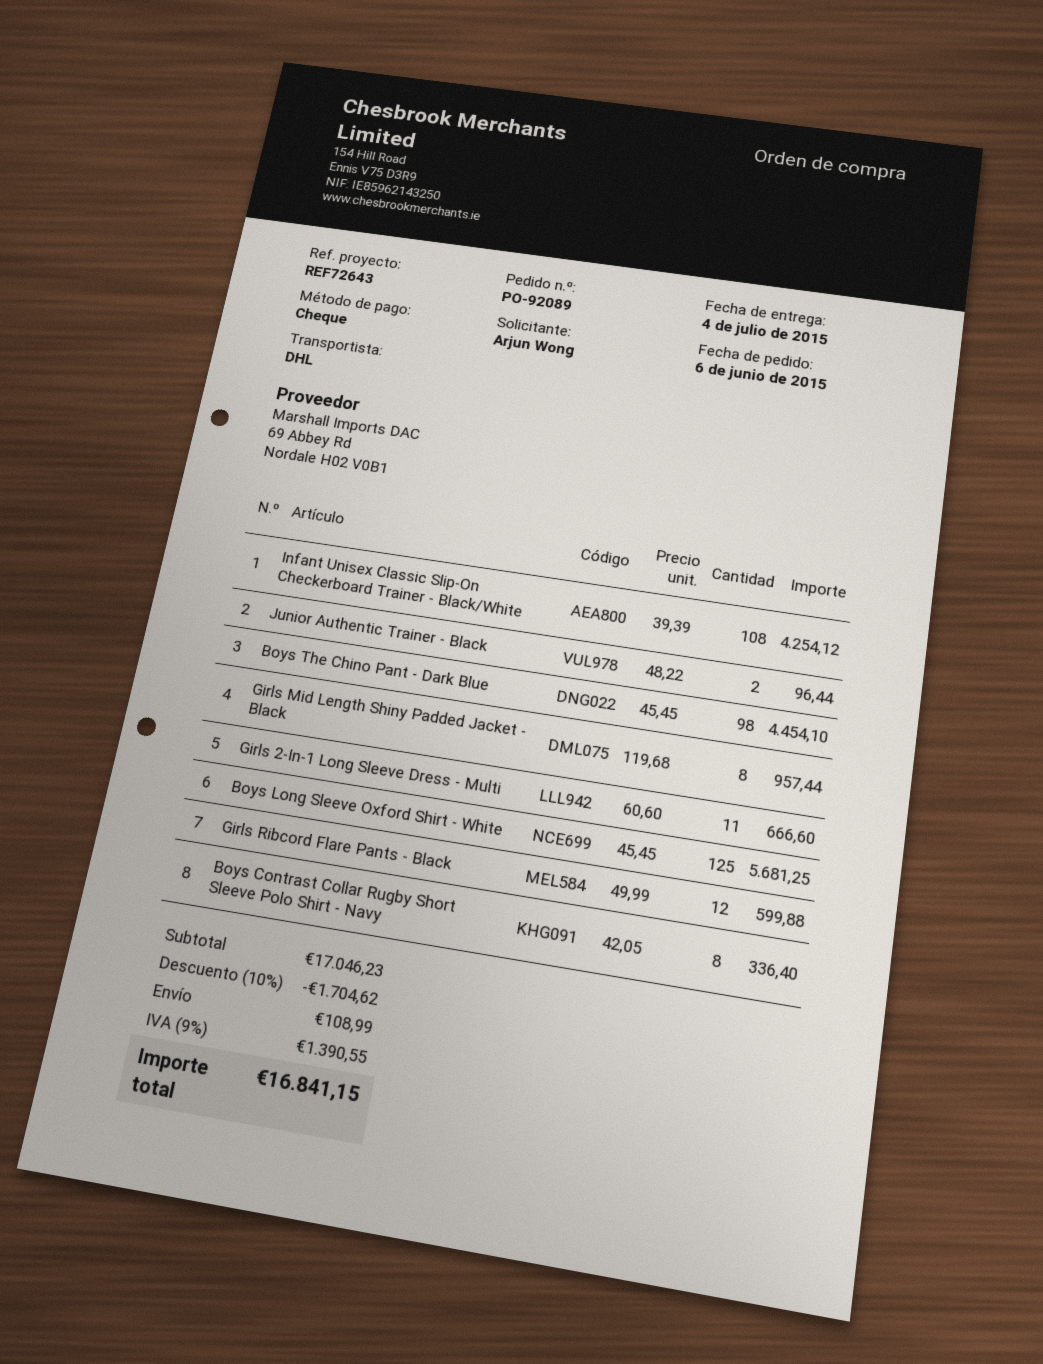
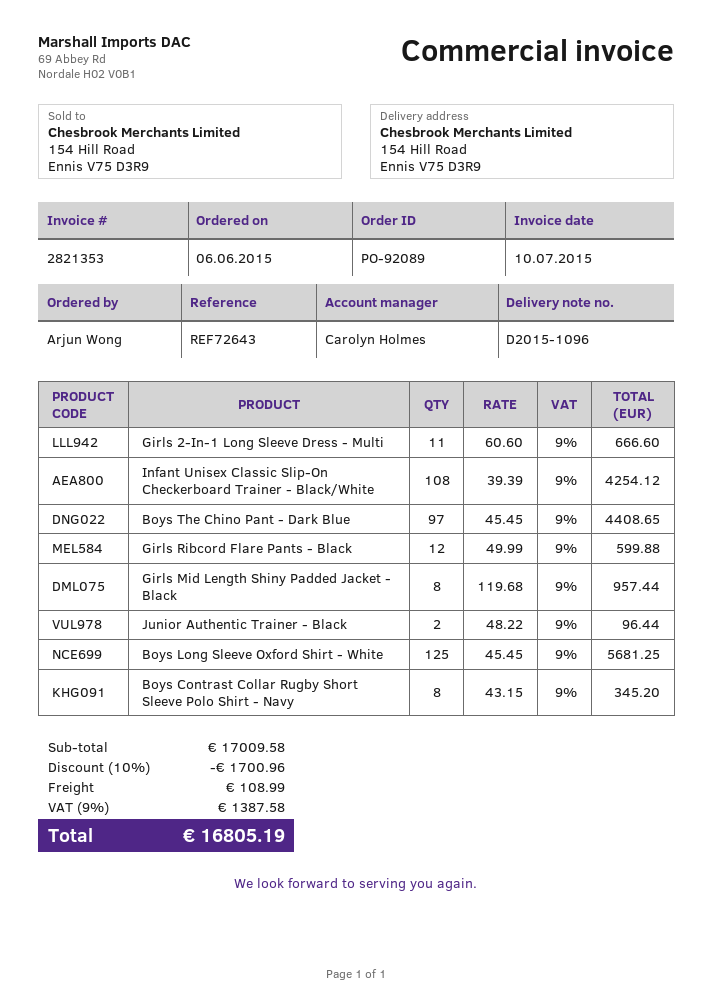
Boys The Chino Pant - Dark Blue: 98 x 45.45 = 4454.10 -> 97 x 45.45 = 4408.65
Boys Contrast Collar Rugby Short Sleeve Polo Shirt - Navy: 8 x 42.05 = 336.40 -> 8 x 43.15 = 345.20
subtotal: 17046.23 -> 17009.58
discount: 10% = 1704.62 -> 10% = 1700.96
tax: 9% = 1390.55 -> 9% = 1387.58
total: 16841.15 -> 16805.19

